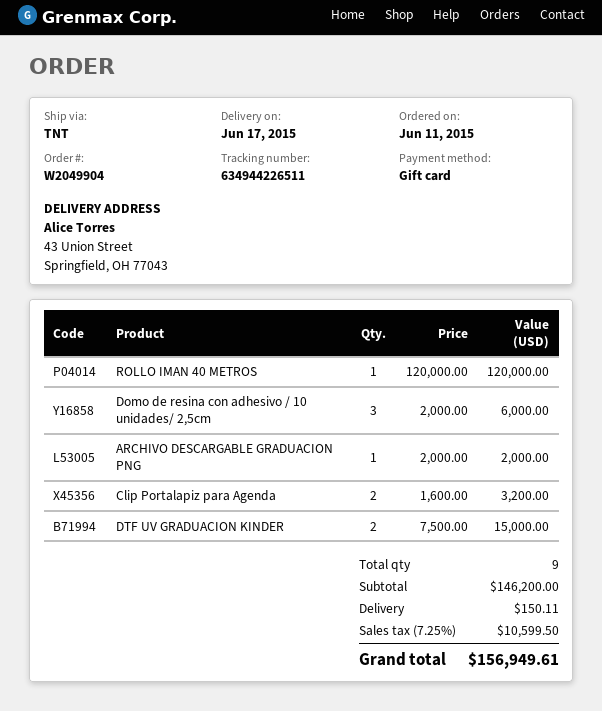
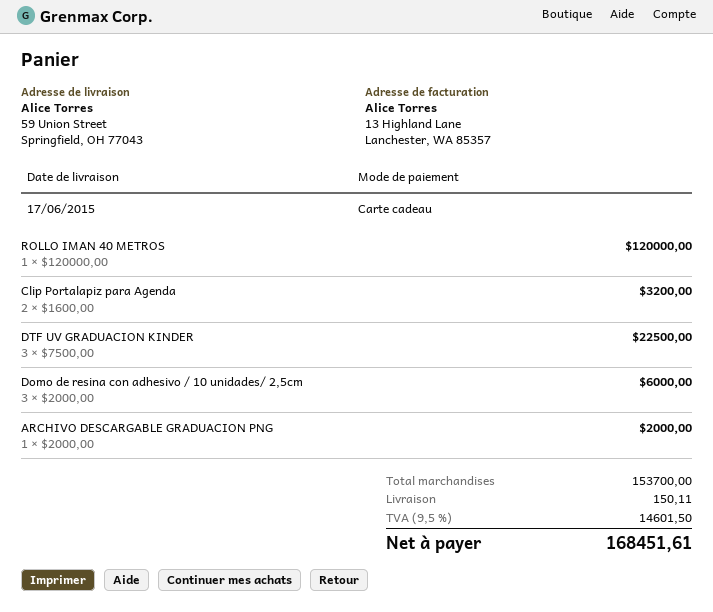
ship to: 43 Union Street, Springfield, OH 77043 -> 59 Union Street, Springfield, OH 77043
DTF UV GRADUACION KINDER: 2 x 7500.00 = 15000.00 -> 3 x 7500.00 = 22500.00
subtotal: 146200.00 -> 153700.00
tax: 7.25% = 10599.50 -> 9.5% = 14601.50
total: 156949.61 -> 168451.61

